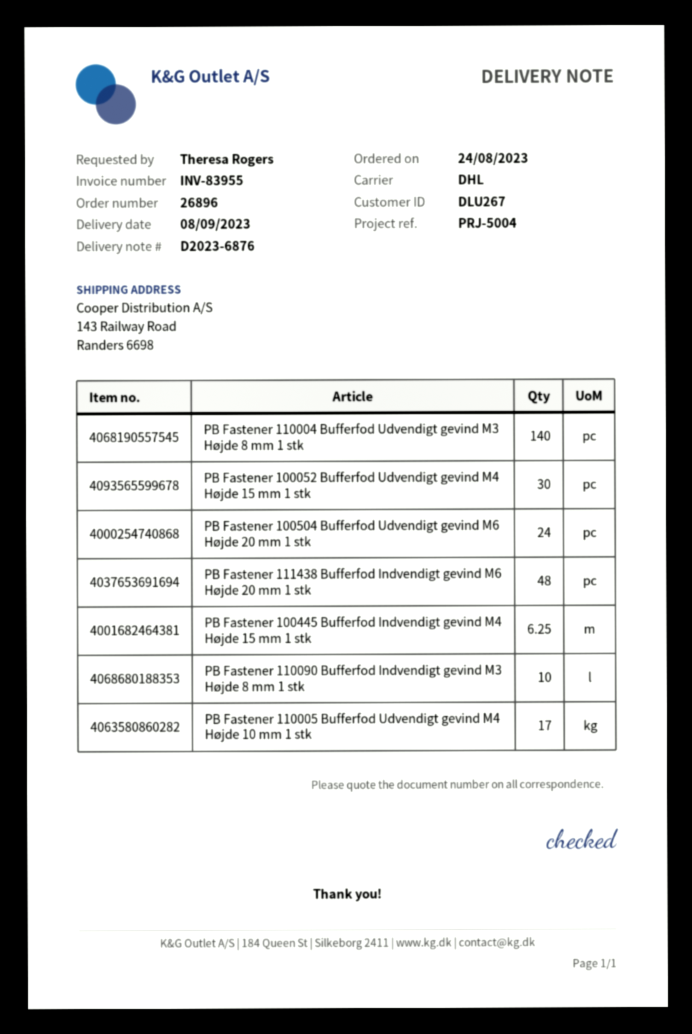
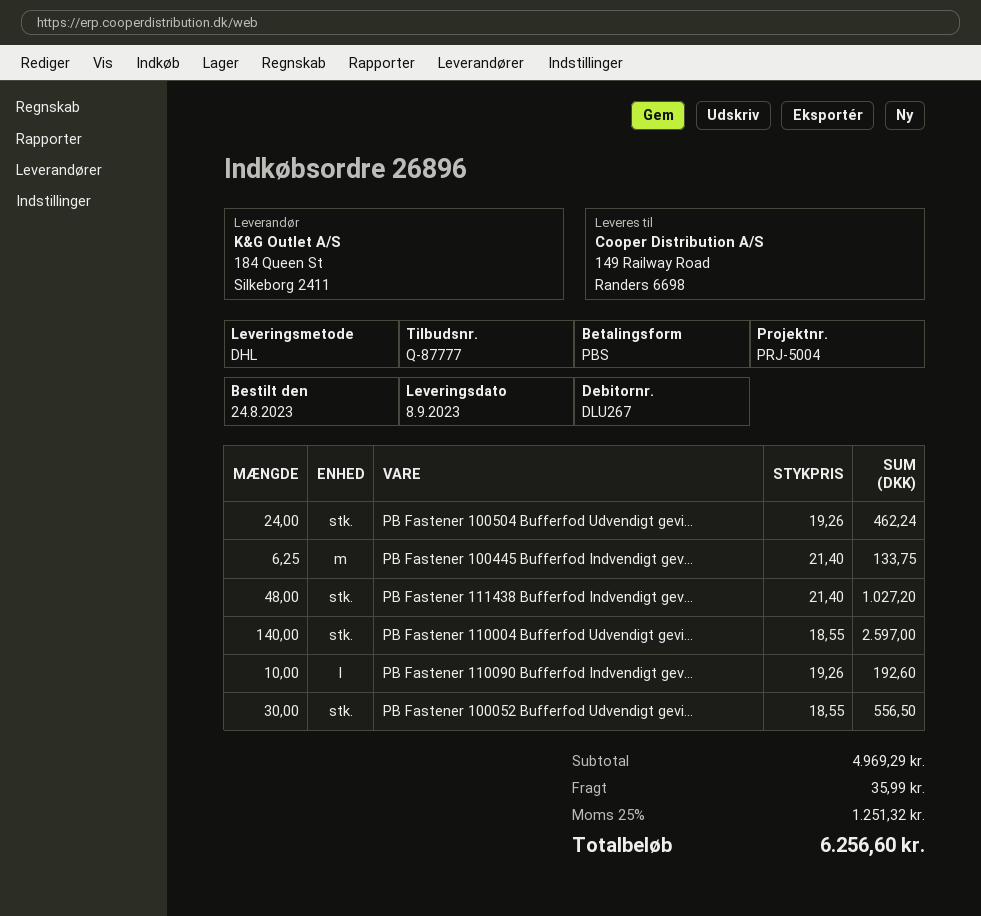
ship to: 143 Railway Road, Randers 6698 -> 149 Railway Road, Randers 6698
PB Fastener 110005 Bufferfod Udvendigt gevind M4 Højde 10 mm 1 stk: 17 -> none

